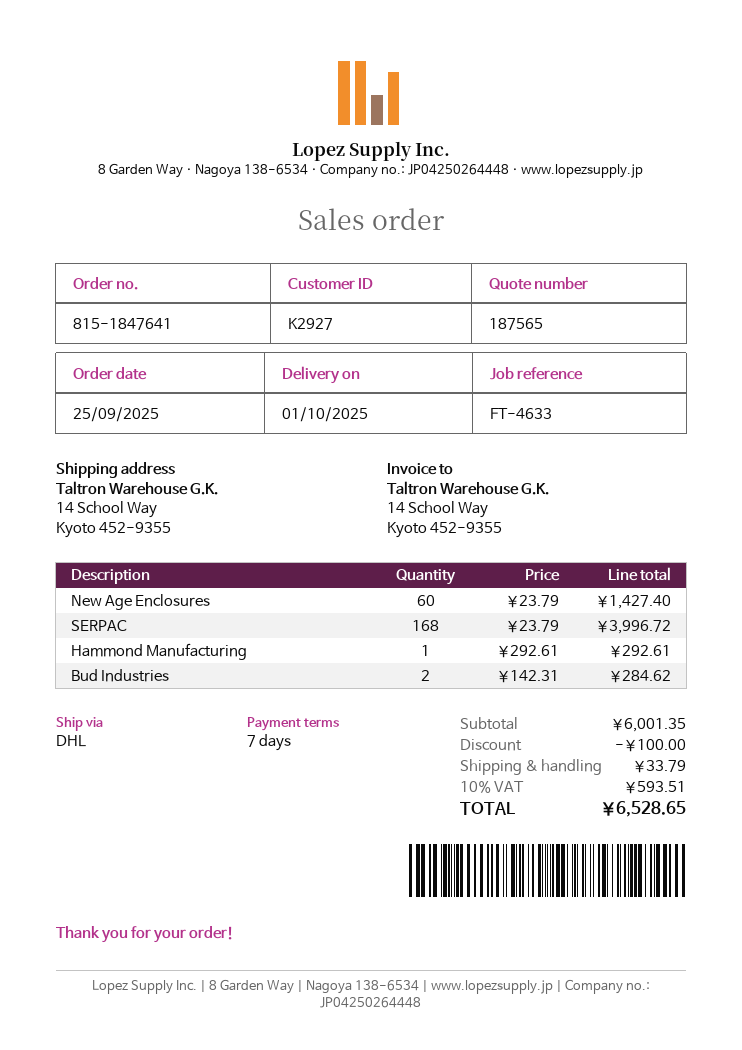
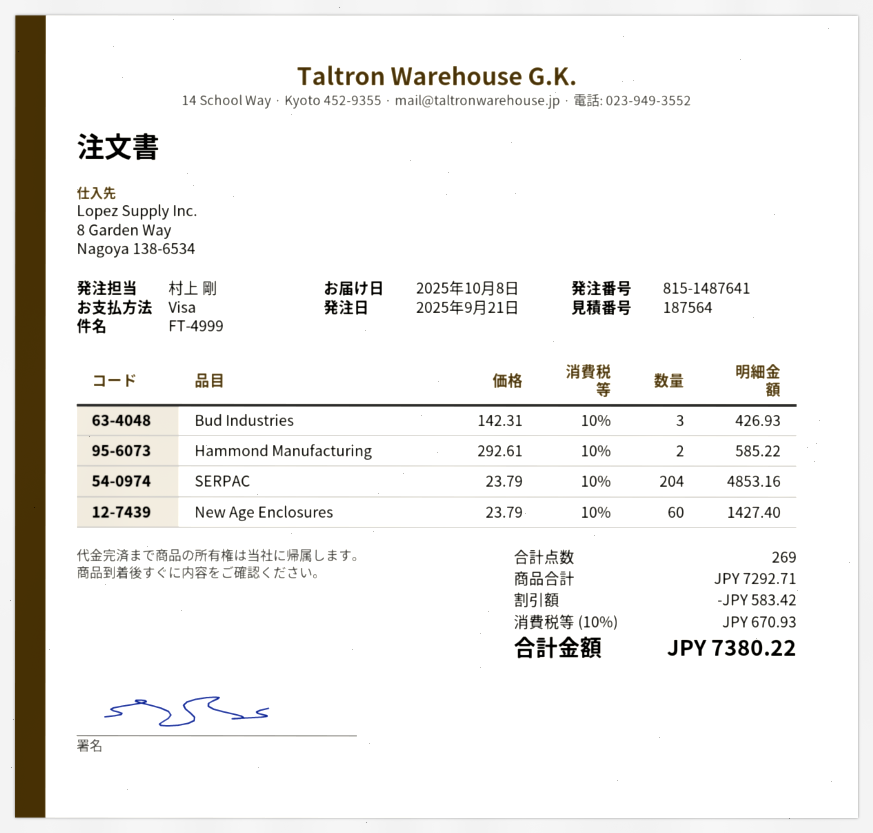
quote number: 187565 -> 187564
order number: 815-1847641 -> 815-1487641
order date: 2025-09-25 -> 2025-09-21
delivery date: 2025-10-01 -> 2025-10-08
reference: FT-4633 -> FT-4999
SERPAC: 168 x 23.79 = 3996.72 -> 204 x 23.79 = 4853.16
Hammond Manufacturing: 1 x 292.61 = 292.61 -> 2 x 292.61 = 585.22
Bud Industries: 2 x 142.31 = 284.62 -> 3 x 142.31 = 426.93
subtotal: 6001.35 -> 7292.71
discount: 100.00 -> 583.42
shipping: 33.79 -> none
tax: 10% = 593.51 -> 10% = 670.93
total: 6528.65 -> 7380.22

